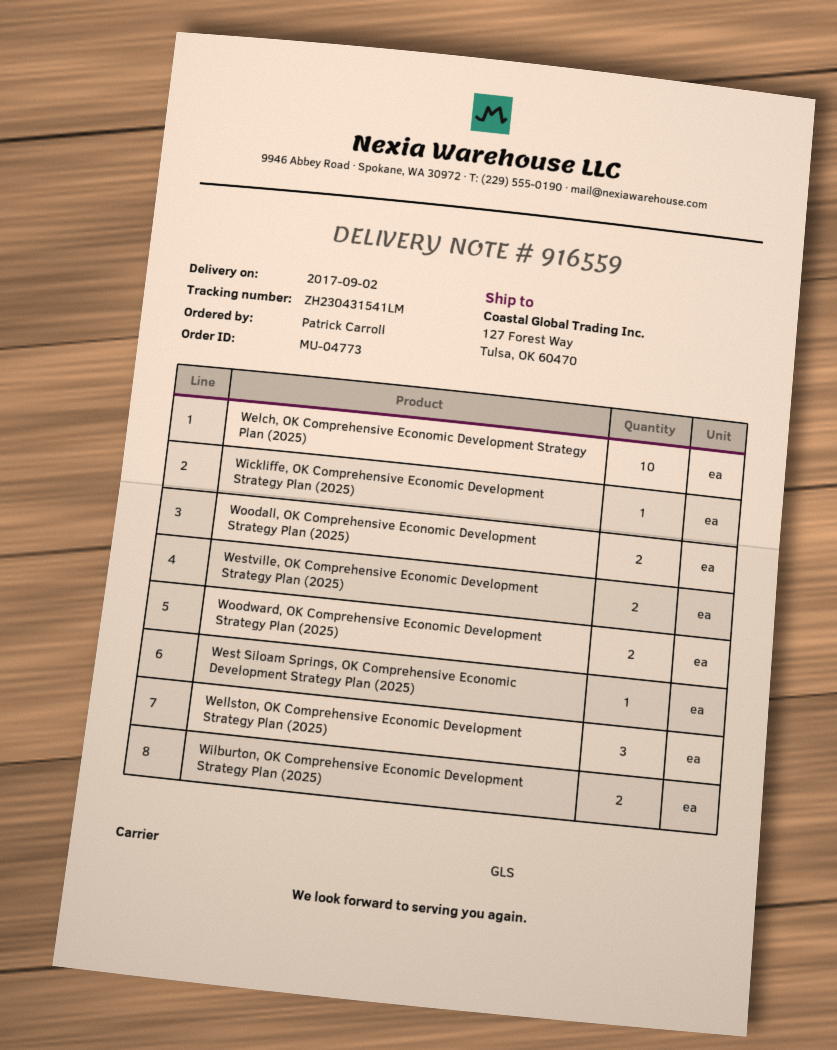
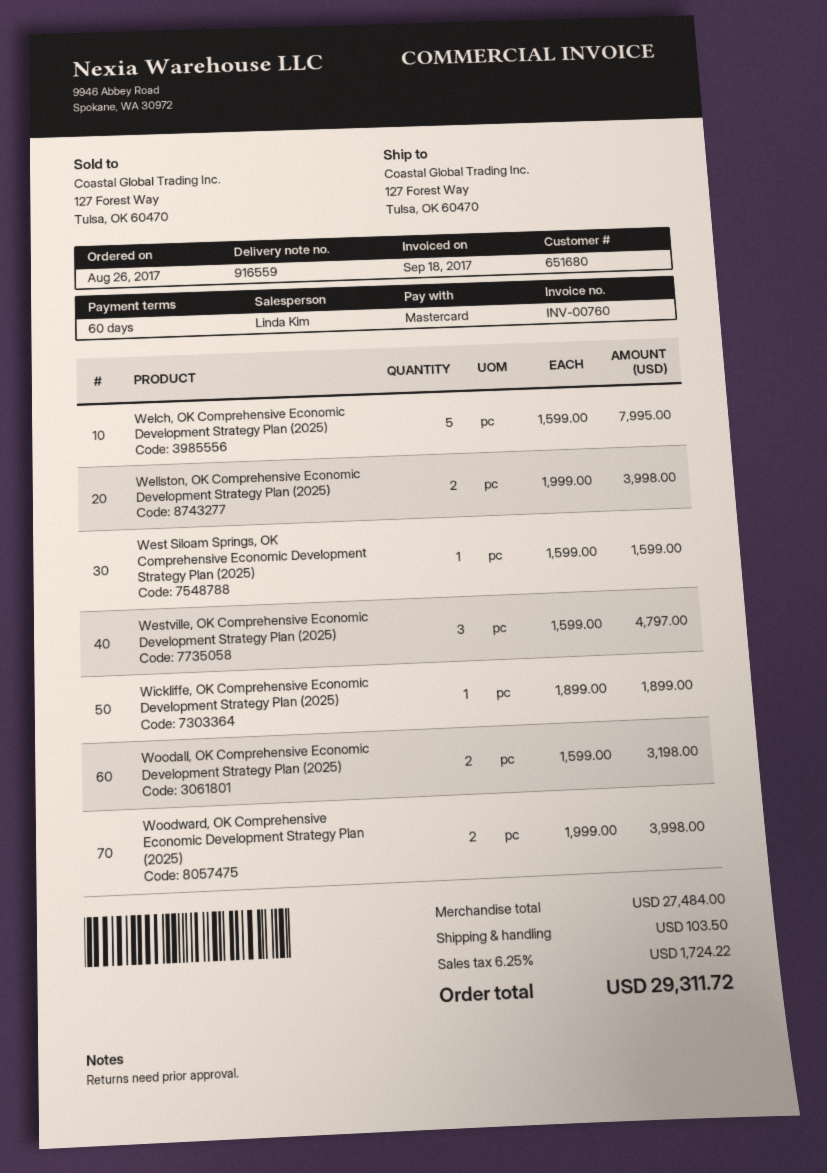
Welch, OK Comprehensive Economic Development Strategy Plan (2025): 10 -> 5
Westville, OK Comprehensive Economic Development Strategy Plan (2025): 2 -> 3
Wellston, OK Comprehensive Economic Development Strategy Plan (2025): 3 -> 2
Wilburton, OK Comprehensive Economic Development Strategy Plan (2025): 2 -> none

